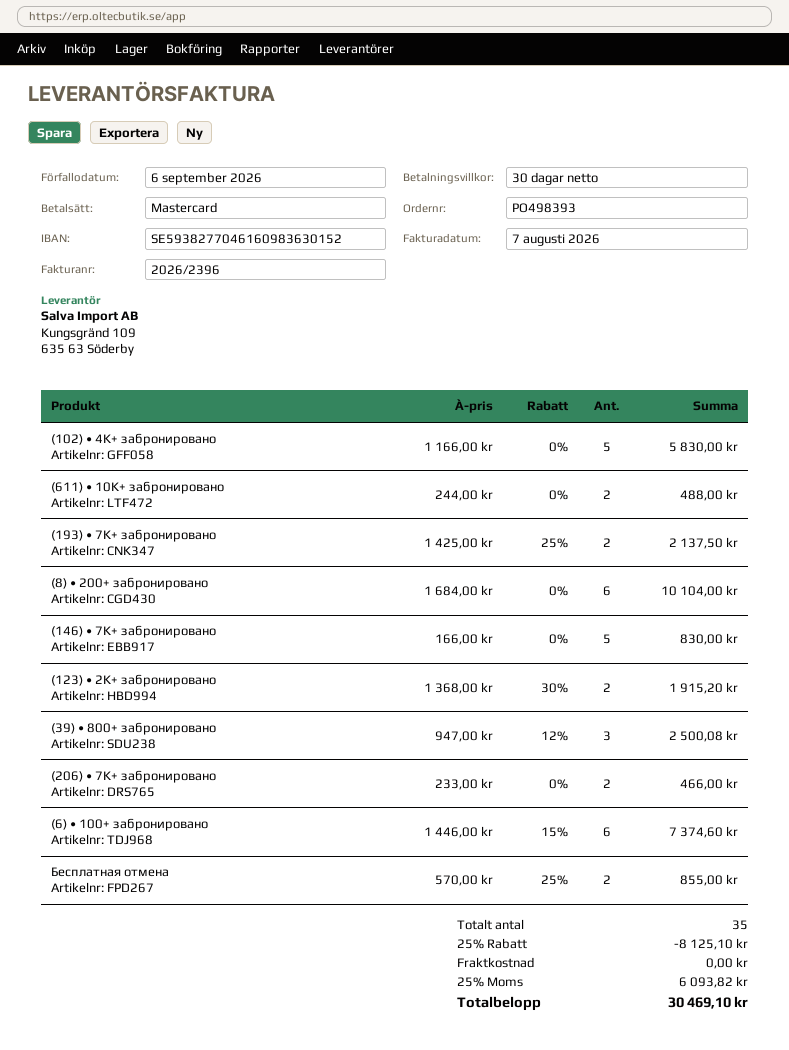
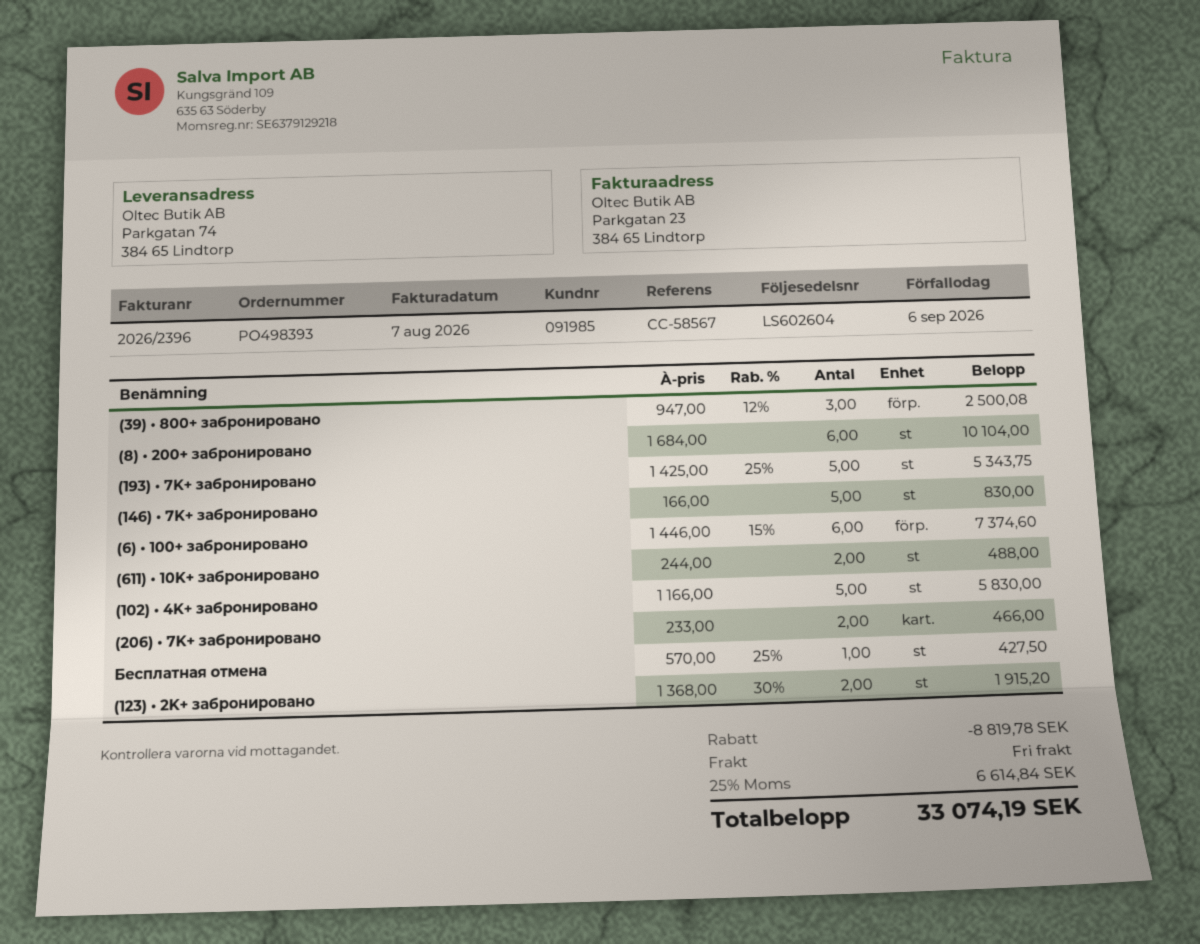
(193) • 7K+ забронировано: 2 x 1425.00 - 25% = 2137.50 -> 5 x 1425.00 - 25% = 5343.75
Бесплатная отмена: 2 x 570.00 - 25% = 855.00 -> 1 x 570.00 - 25% = 427.50
discount: 8125.10 -> 8819.78
tax: 25% = 6093.82 -> 25% = 6614.84
total: 30469.10 -> 33074.19

